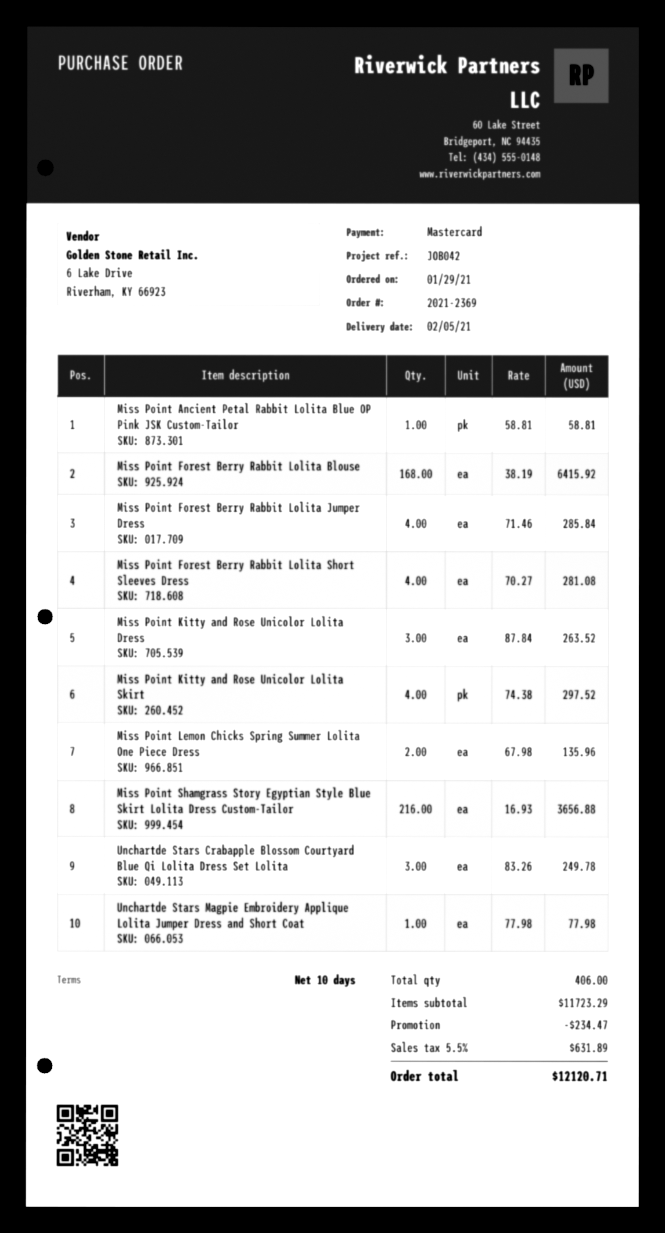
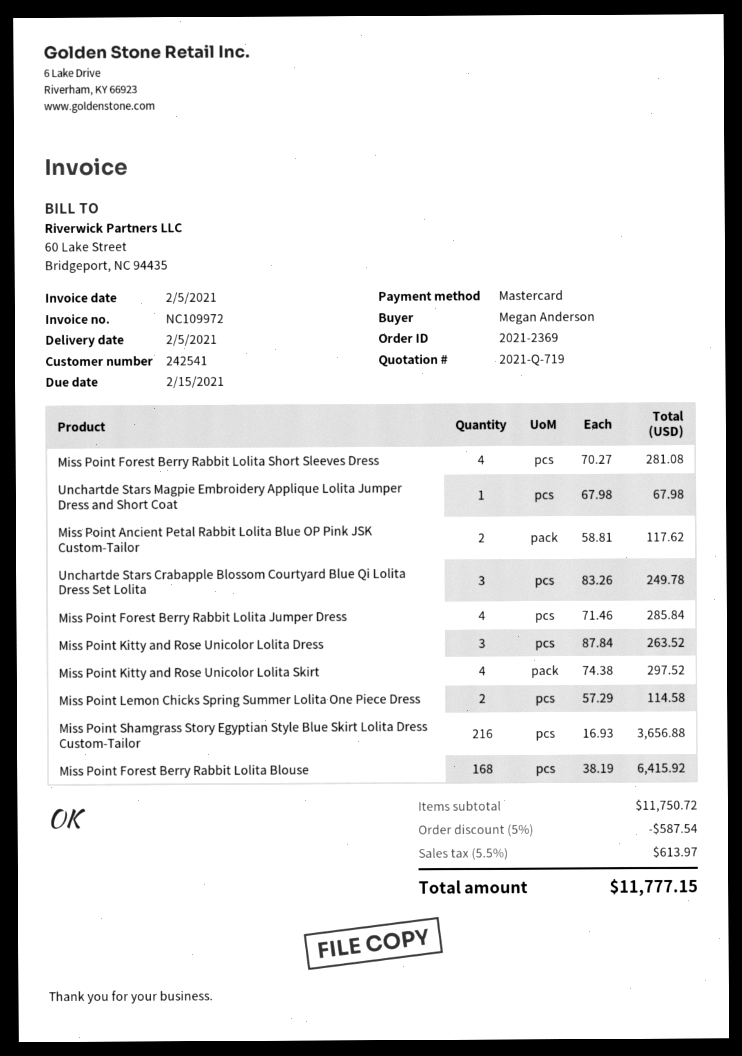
Miss Point Ancient Petal Rabbit Lolita Blue OP Pink JSK Custom-Tailor: 1 x 58.81 = 58.81 -> 2 x 58.81 = 117.62
Miss Point Lemon Chicks Spring Summer Lolita One Piece Dress: 2 x 67.98 = 135.96 -> 2 x 57.29 = 114.58
Unchartde Stars Magpie Embroidery Applique Lolita Jumper Dress and Short Coat: 1 x 77.98 = 77.98 -> 1 x 67.98 = 67.98
subtotal: 11723.29 -> 11750.72
discount: 234.47 -> 587.54
tax: 5.5% = 631.89 -> 5.5% = 613.97
total: 12120.71 -> 11777.15

